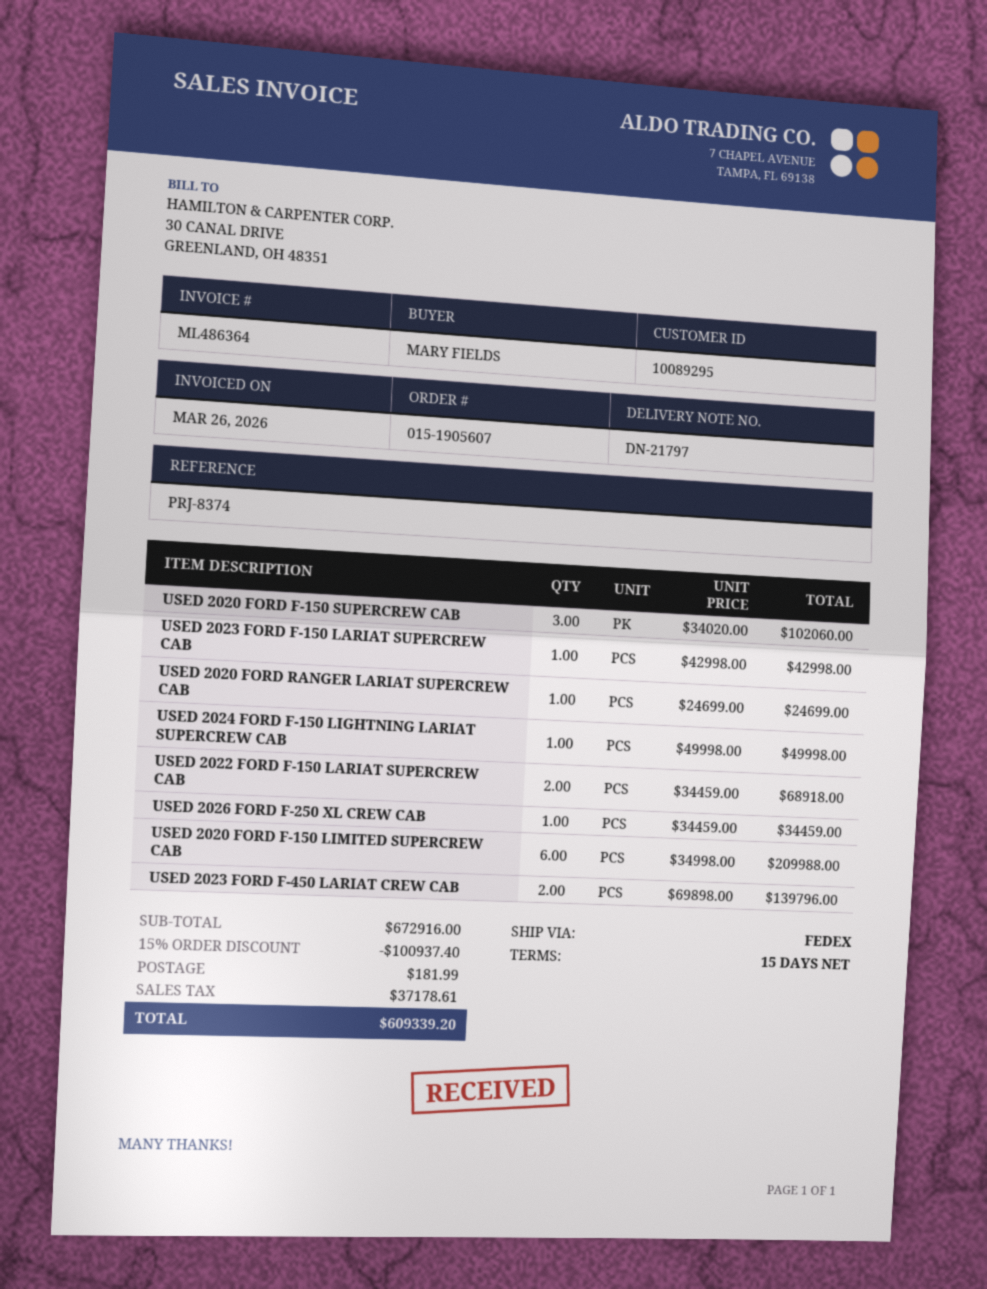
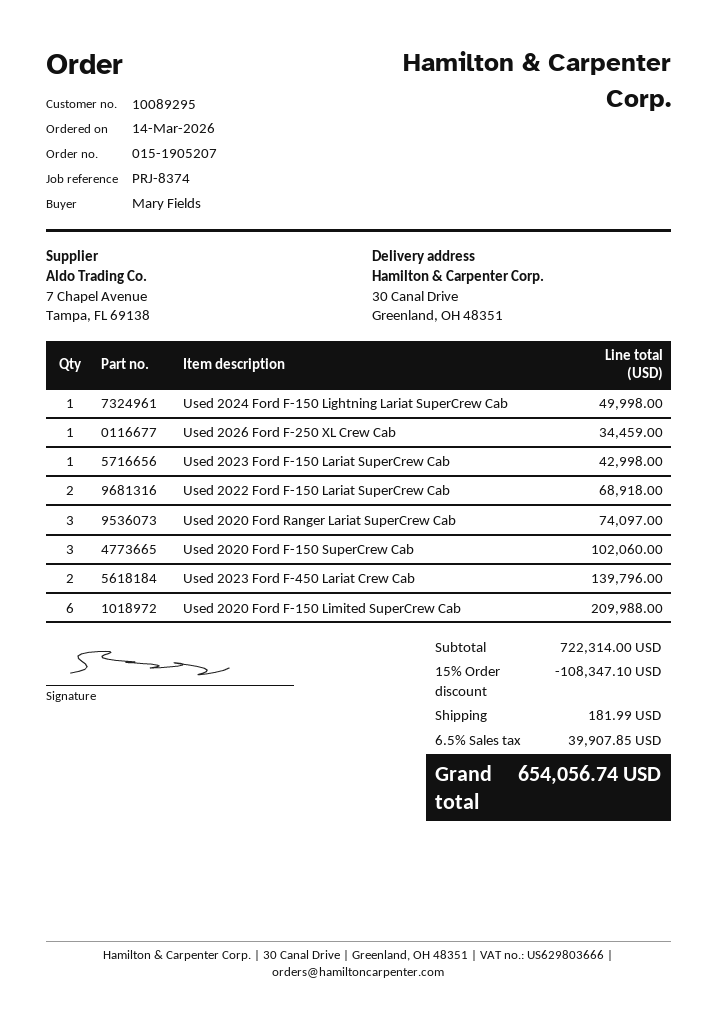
order number: 015-1905607 -> 015-1905207
USED 2020 FORD RANGER LARIAT SUPERCREW CAB: 1 for 24699.00 -> 3 for 74097.00
subtotal: 672916.00 -> 722314.00
discount: 15% = 100937.40 -> 15% = 108347.10
tax: 37178.61 -> 39907.85
total: 609339.20 -> 654056.74

